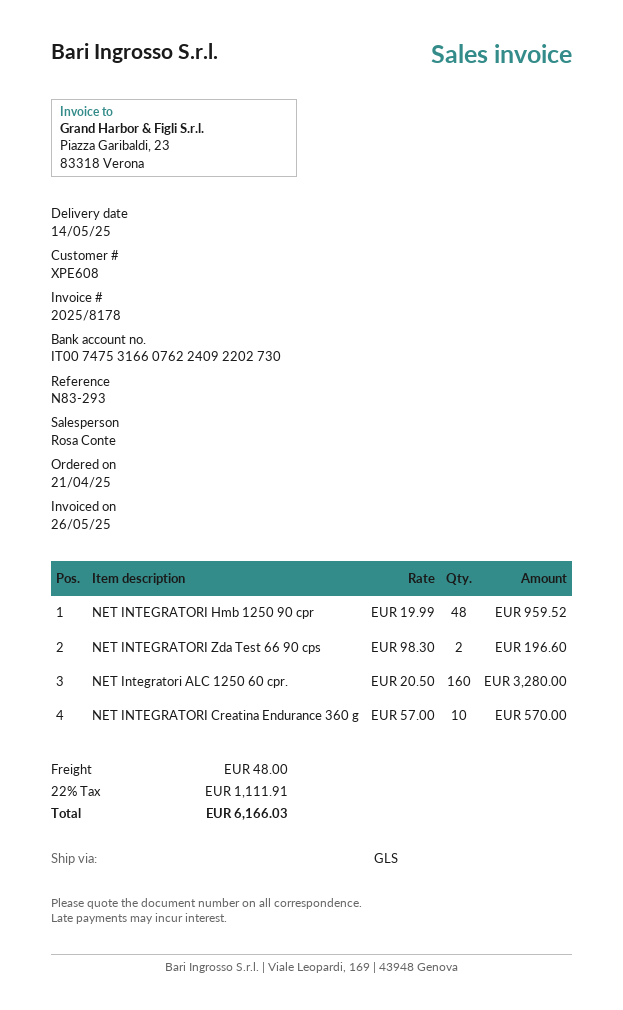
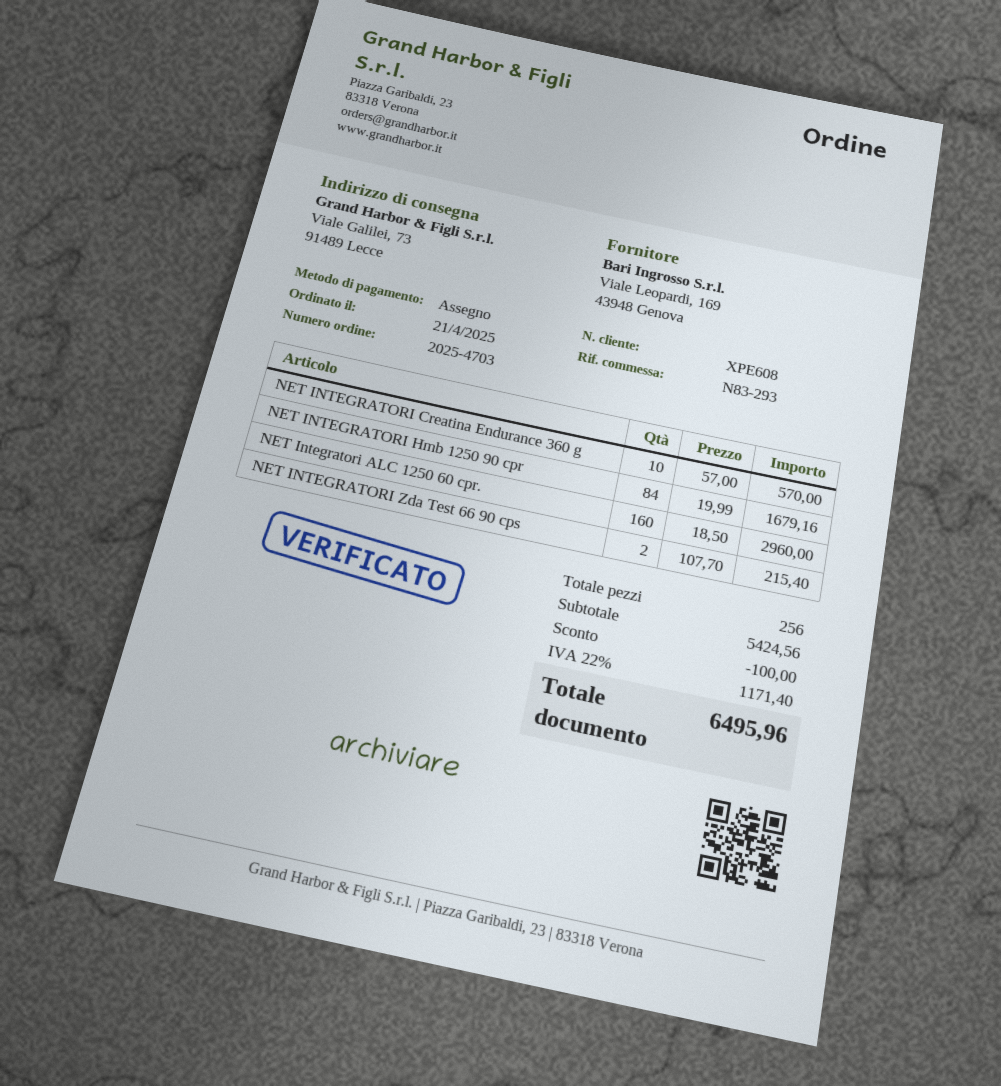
NET INTEGRATORI Hmb 1250 90 cpr: 48 x 19.99 = 959.52 -> 84 x 19.99 = 1679.16
NET INTEGRATORI Zda Test 66 90 cps: 2 x 98.30 = 196.60 -> 2 x 107.70 = 215.40
NET Integratori ALC 1250 60 cpr.: 160 x 20.50 = 3280.00 -> 160 x 18.50 = 2960.00
discount: none -> 100.00
shipping: 48.00 -> none
tax: 22% = 1111.91 -> 22% = 1171.40
total: 6166.03 -> 6495.96

